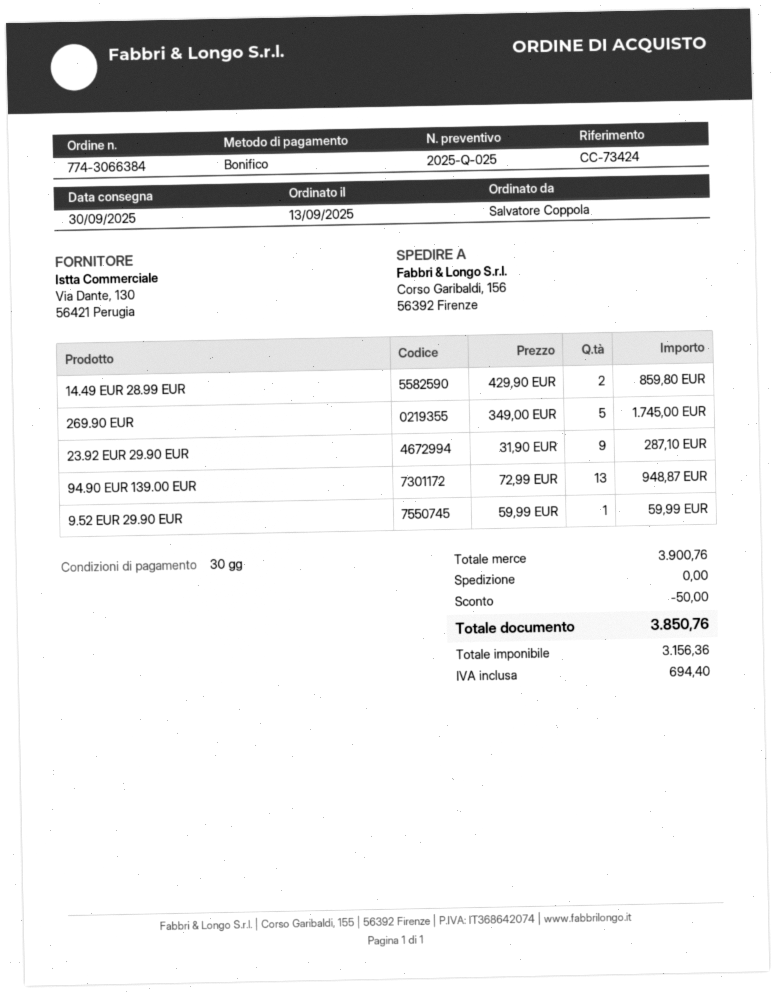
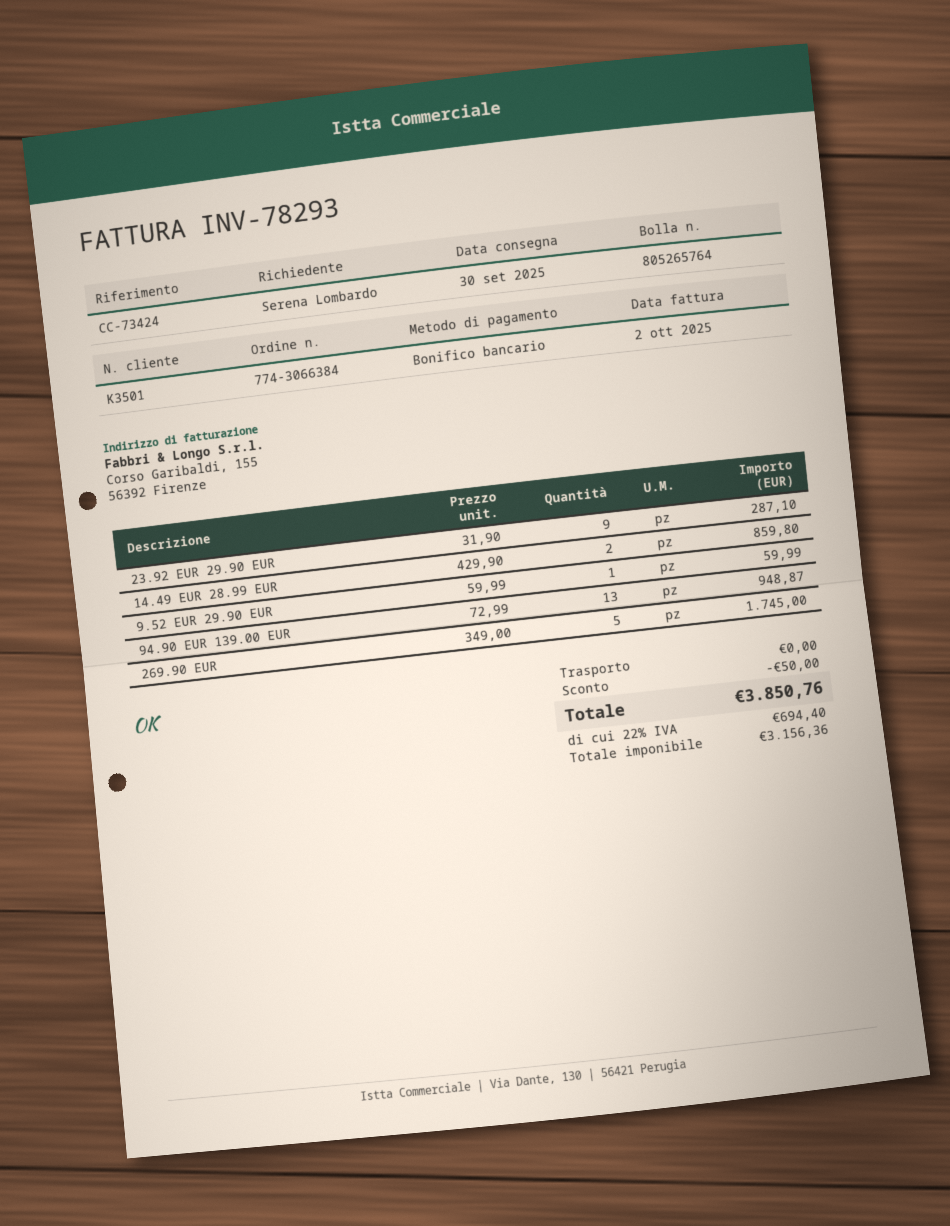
ordered by: Salvatore Coppola -> Serena Lombardo

